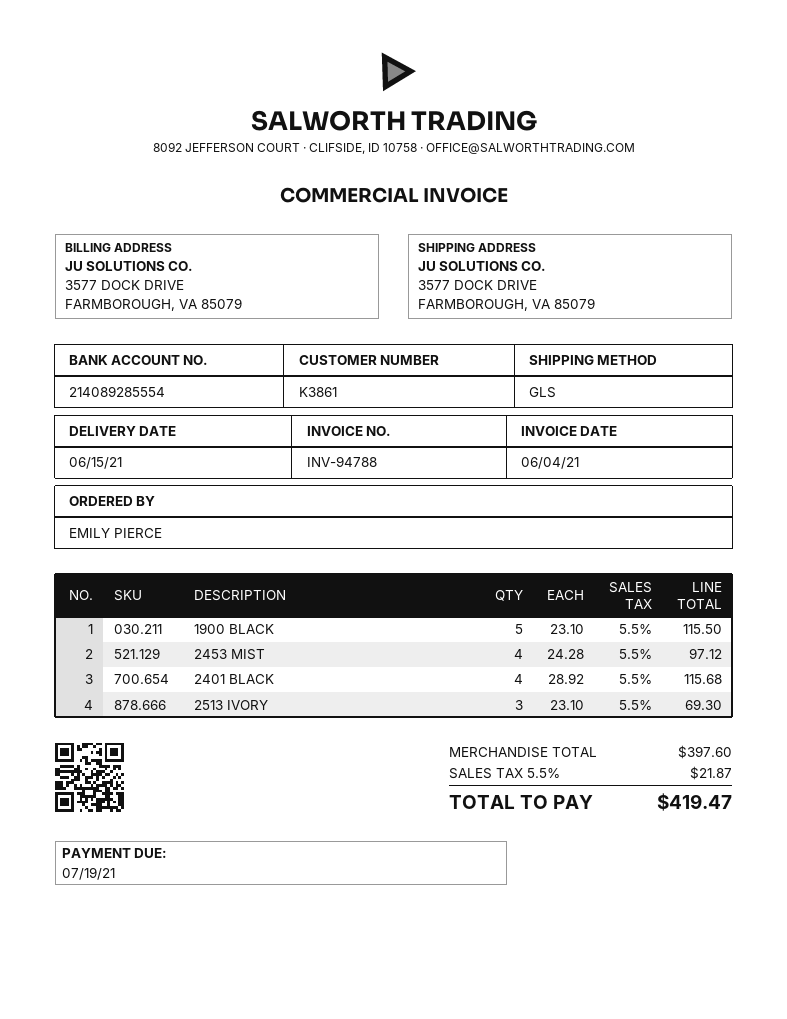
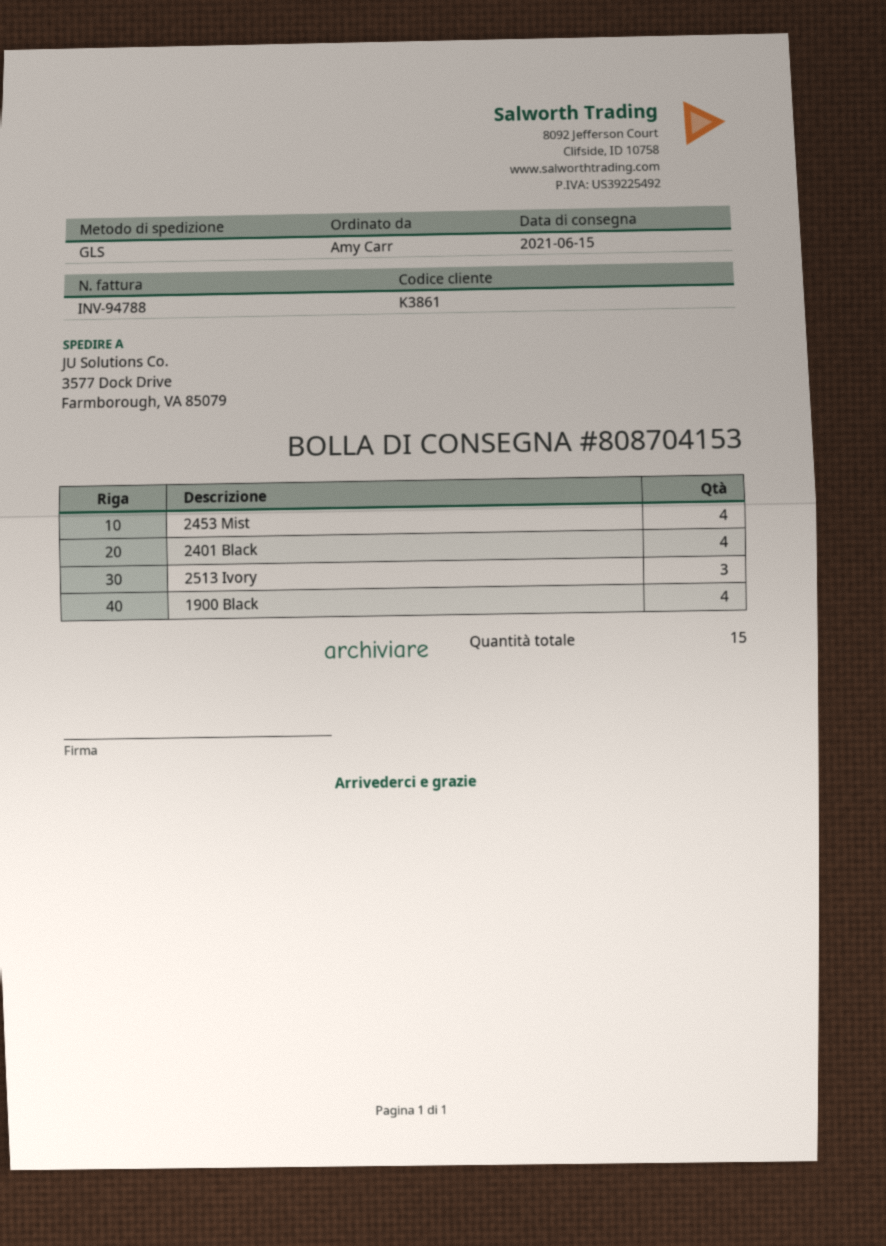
ordered by: EMILY PIERCE -> Amy Carr
1900 BLACK: 5 -> 4

